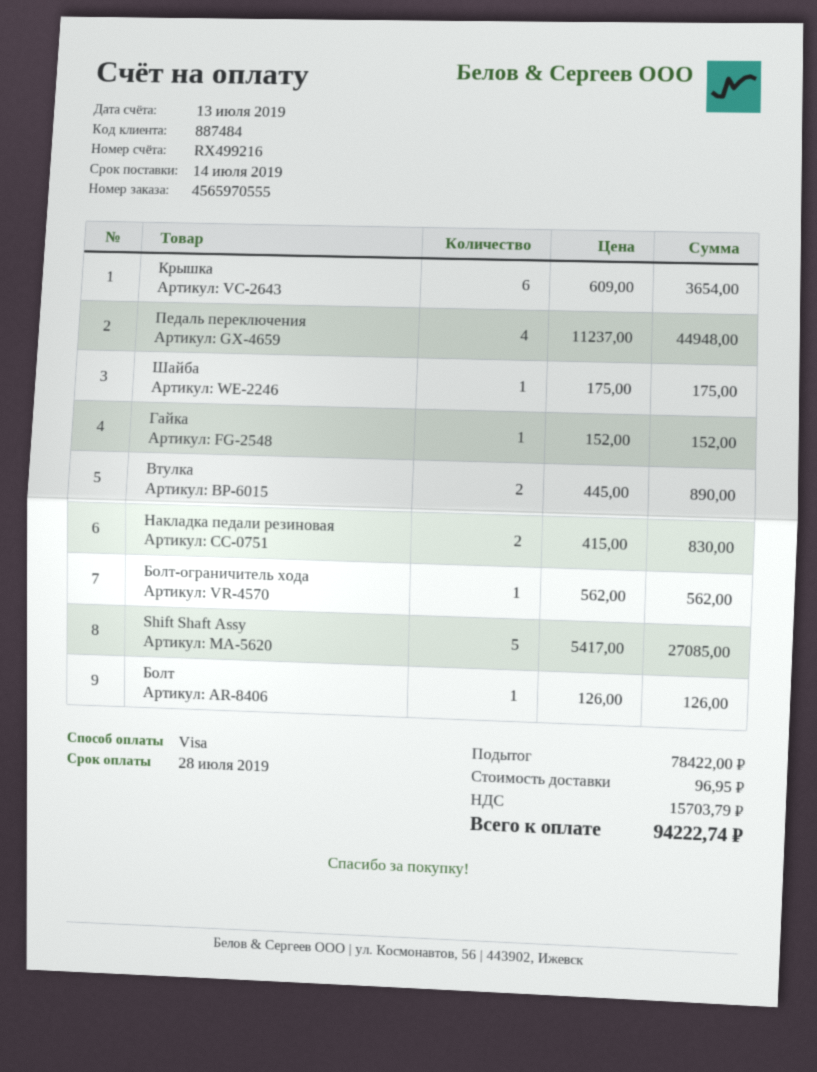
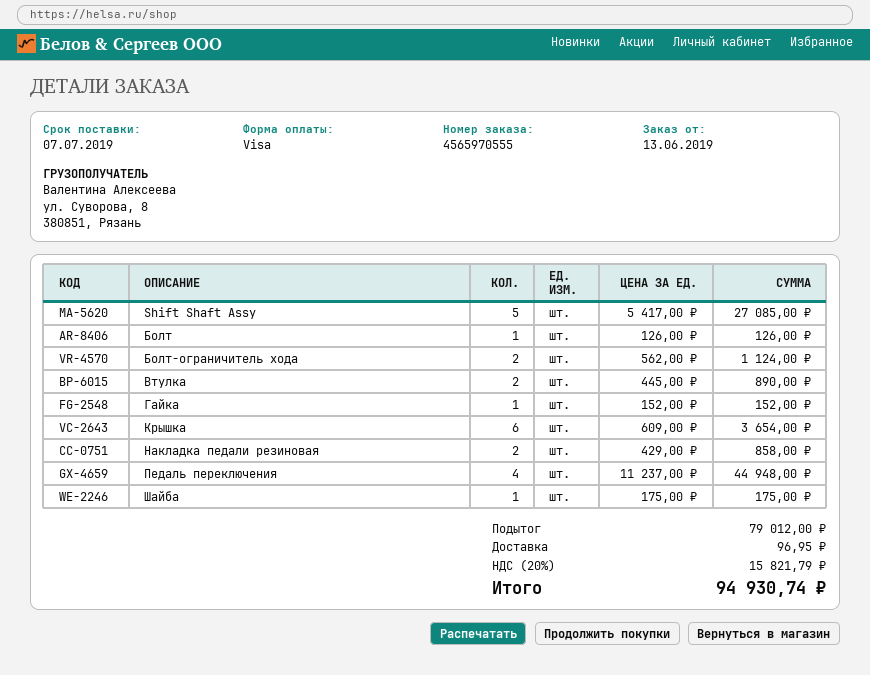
delivery date: 2019-07-14 -> 2019-07-07
Накладка педали резиновая: 2 x 415.00 = 830.00 -> 2 x 429.00 = 858.00
Болт-ограничитель хода: 1 x 562.00 = 562.00 -> 2 x 562.00 = 1124.00
subtotal: 78422.00 -> 79012.00
tax: 15703.79 -> 15821.79
total: 94222.74 -> 94930.74

